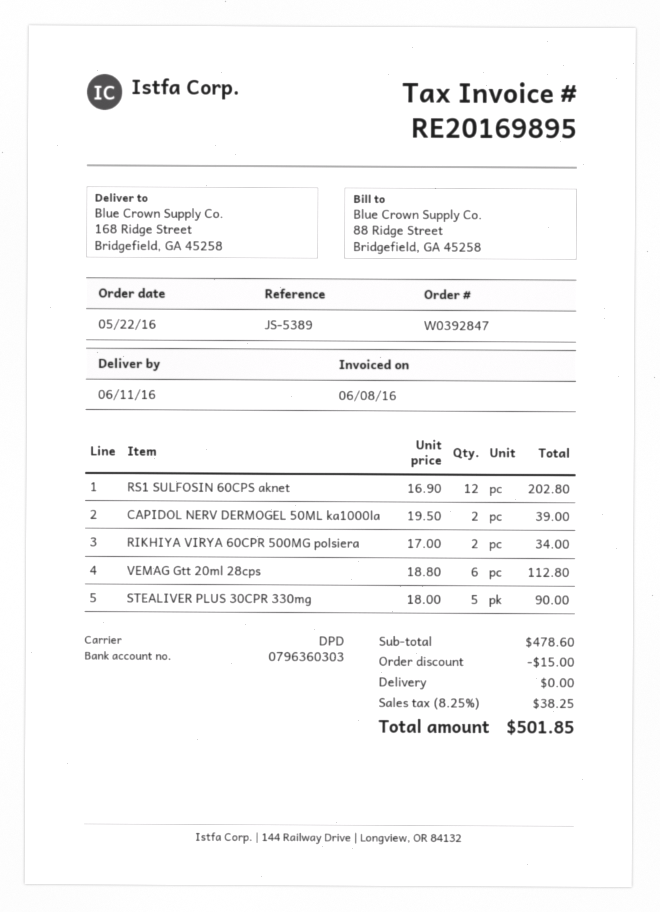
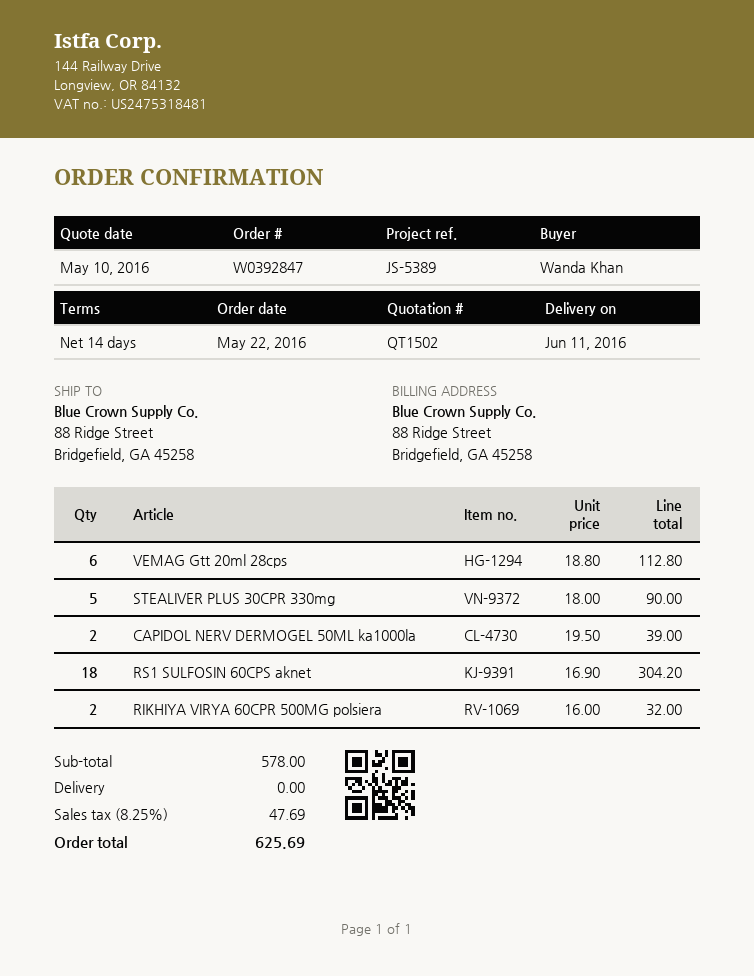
ship to: 168 Ridge Street, Bridgefield, GA 45258 -> 88 Ridge Street, Bridgefield, GA 45258
RS1 SULFOSIN 60CPS aknet: 12 x 16.90 = 202.80 -> 18 x 16.90 = 304.20
RIKHIYA VIRYA 60CPR 500MG polsiera: 2 x 17.00 = 34.00 -> 2 x 16.00 = 32.00
subtotal: 478.60 -> 578.00
discount: 15.00 -> none
tax: 8.25% = 38.25 -> 8.25% = 47.69
total: 501.85 -> 625.69

